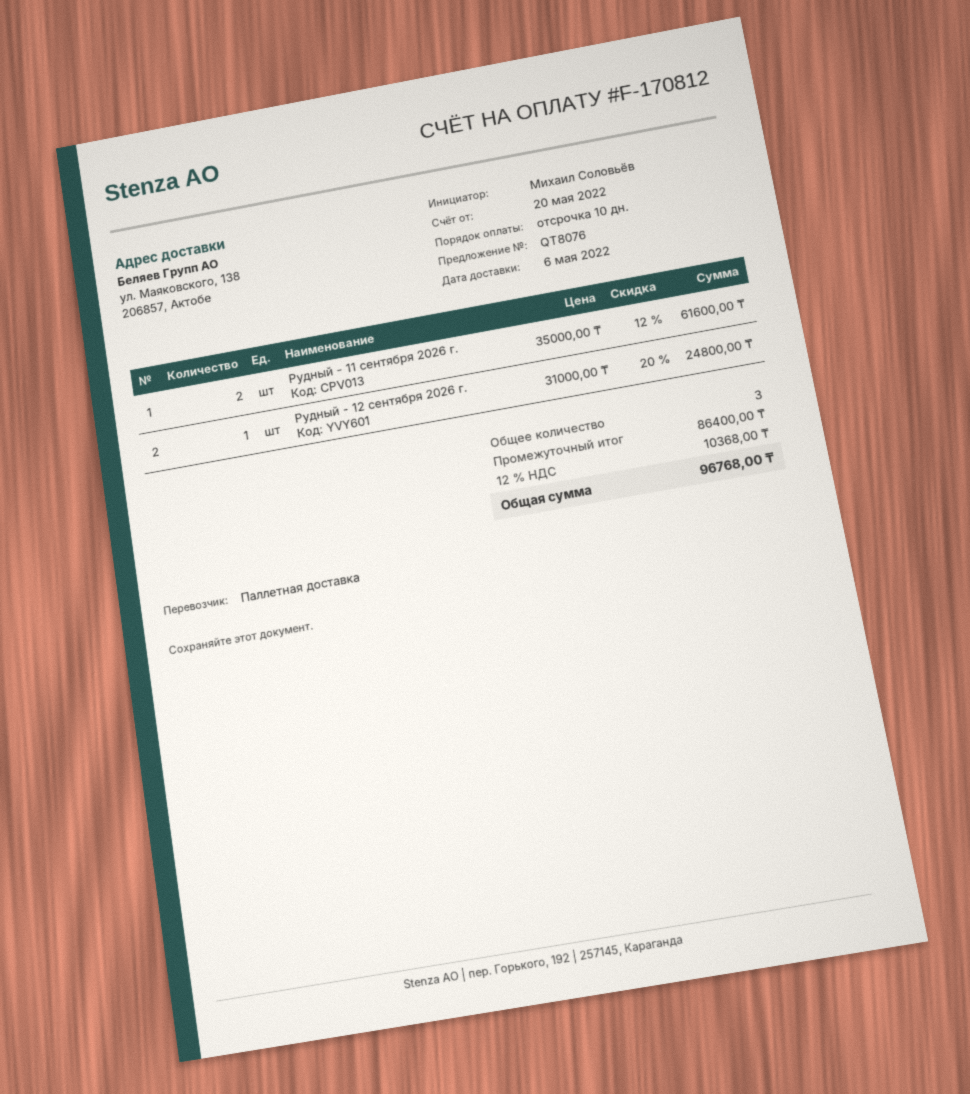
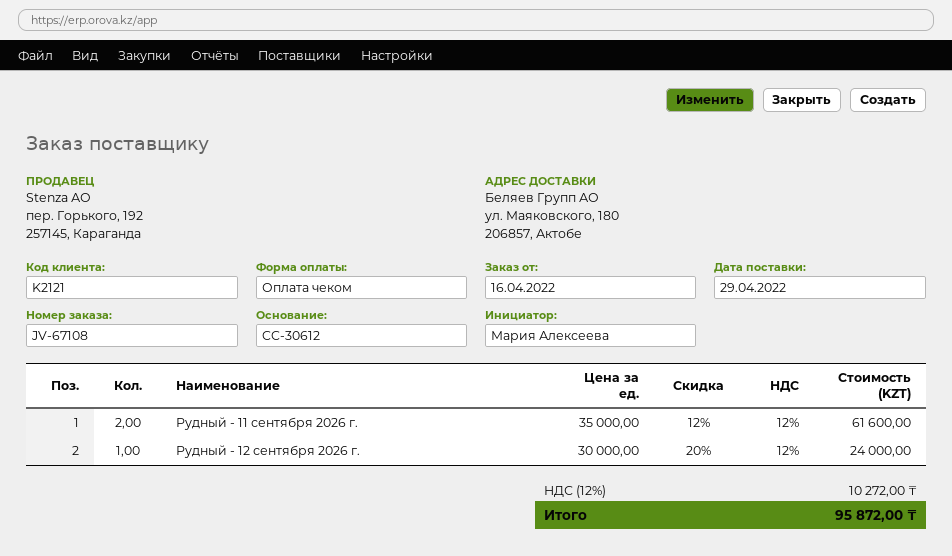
delivery date: 2022-05-06 -> 2022-04-29
ordered by: Михаил Соловьёв -> Мария Алексеева
ship to: ул. Маяковского, 138, 206857, Актобе -> ул. Маяковского, 180, 206857, Актобе
Рудный - 12 сентября 2026 г.: 1 x 31000.00 - 20% = 24800.00 -> 1 x 30000.00 - 20% = 24000.00
tax: 12% = 10368.00 -> 12% = 10272.00
total: 96768.00 -> 95872.00

